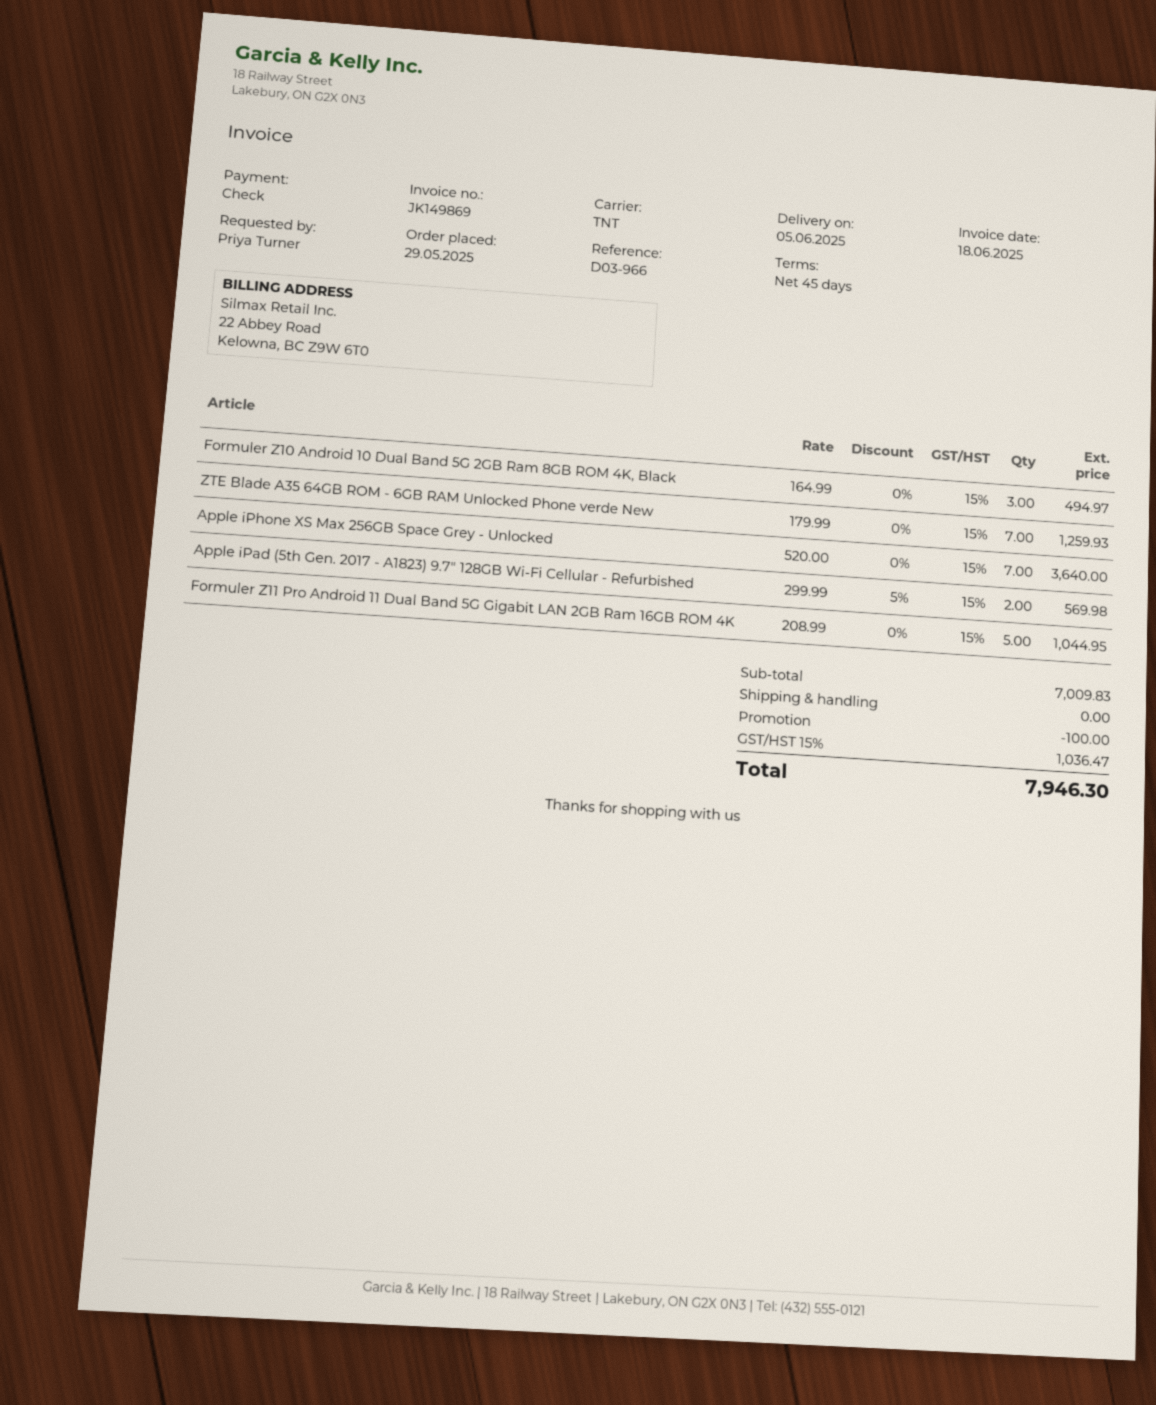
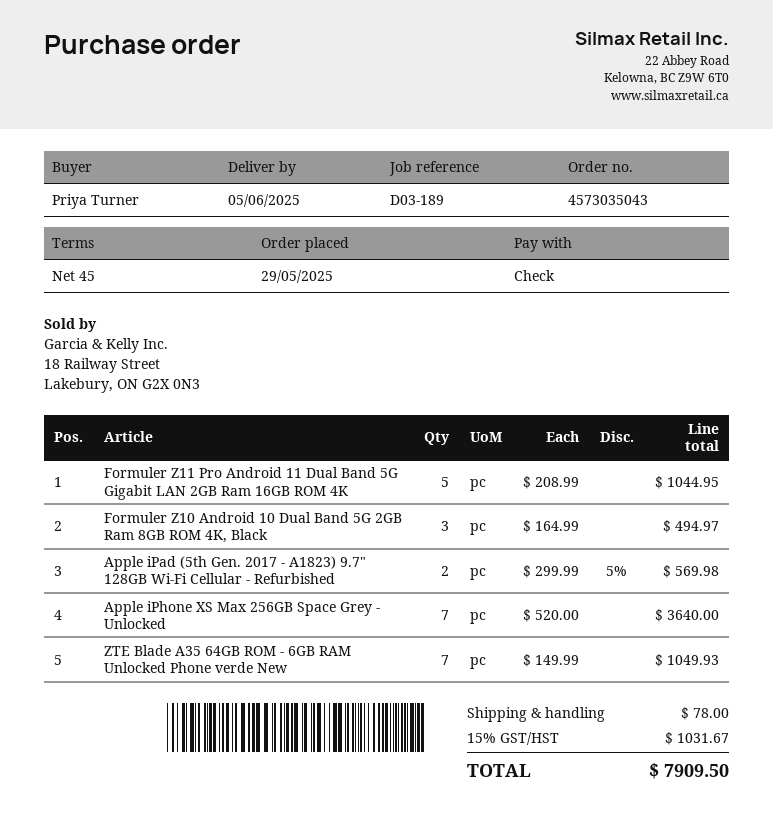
reference: D03-966 -> D03-189
ZTE Blade A35 64GB ROM - 6GB RAM Unlocked Phone verde New: 7 x 179.99 = 1259.93 -> 7 x 149.99 = 1049.93
discount: 100.00 -> none
shipping: 0.00 -> 78.00
tax: 15% = 1036.47 -> 15% = 1031.67
total: 7946.30 -> 7909.50

